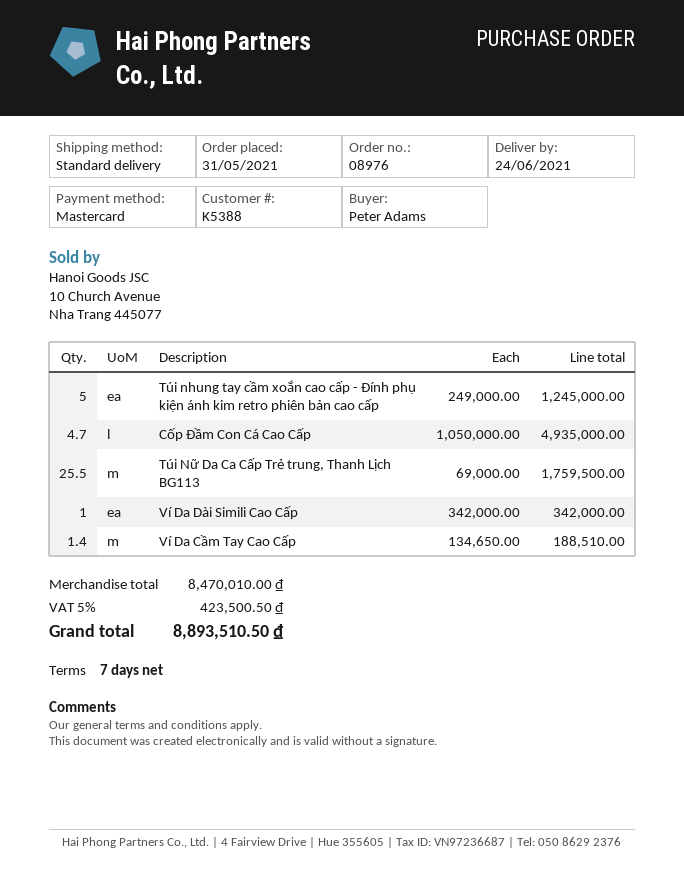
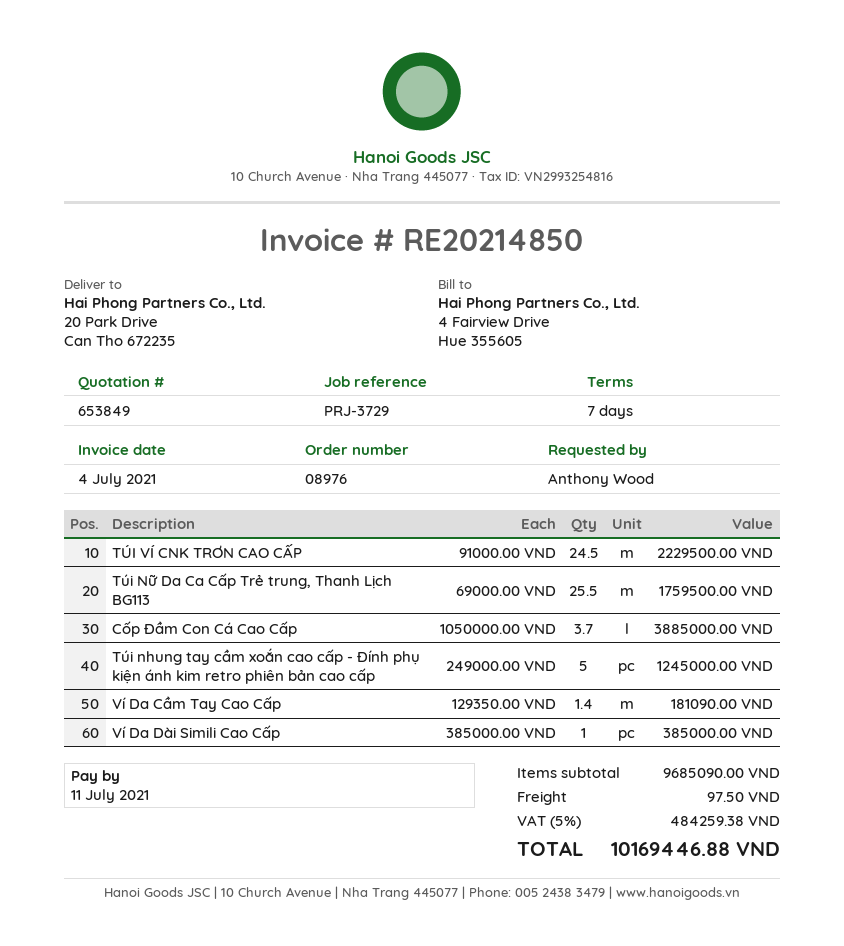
ordered by: Peter Adams -> Anthony Wood
Cốp Đầm Con Cá Cao Cấp: 4.7 x 1050000.00 = 4935000.00 -> 3.7 x 1050000.00 = 3885000.00
Ví Da Dài Simili Cao Cấp: 1 x 342000.00 = 342000.00 -> 1 x 385000.00 = 385000.00
Ví Da Cầm Tay Cao Cấp: 1.4 x 134650.00 = 188510.00 -> 1.4 x 129350.00 = 181090.00
TÚI VÍ CNK TRƠN CAO CẤP: none -> 24.5 x 91000.00 = 2229500.00
subtotal: 8470010.00 -> 9685090.00
shipping: none -> 97.50
tax: 5% = 423500.50 -> 5% = 484259.38
total: 8893510.50 -> 10169446.88

